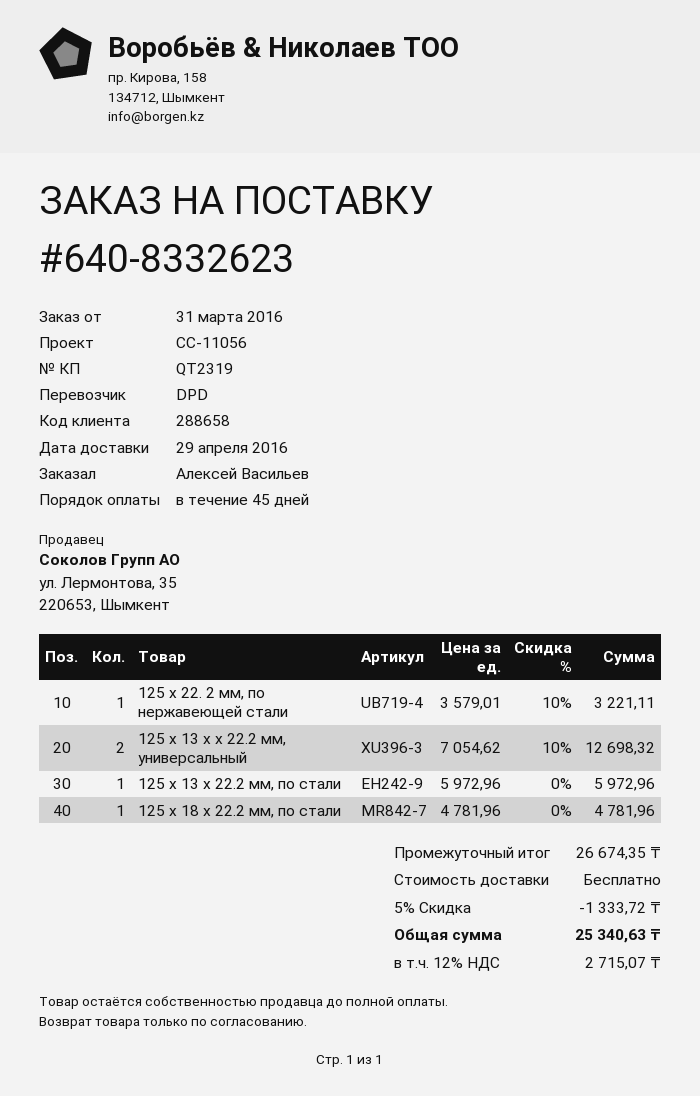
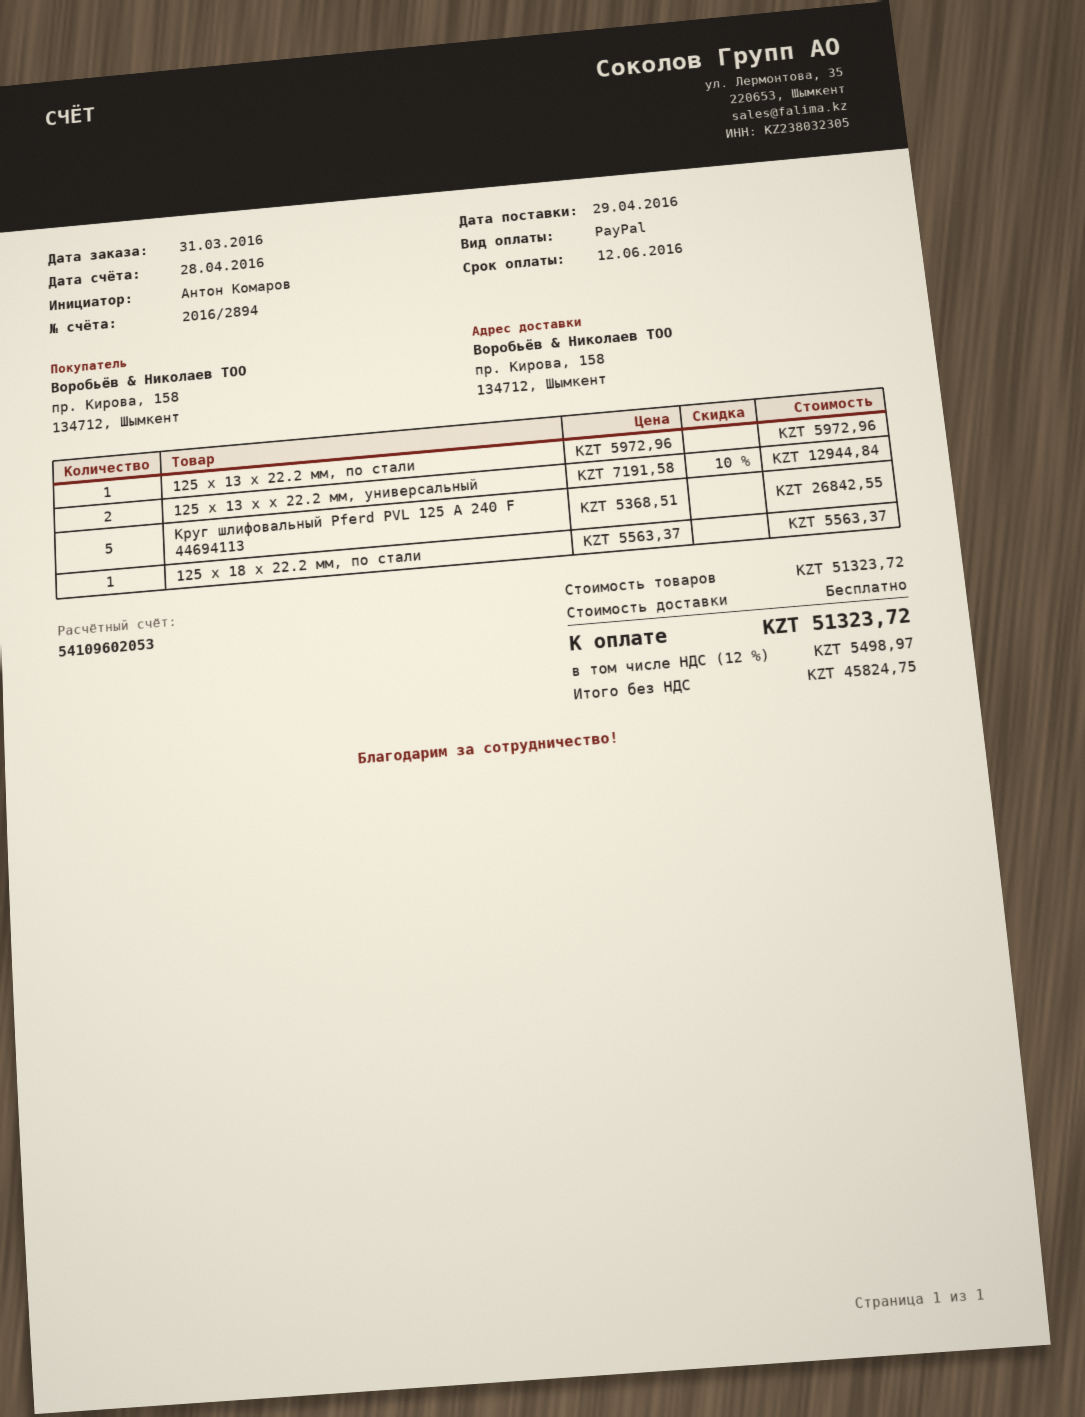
ordered by: Алексей Васильев -> Антон Комаров
125 х 22. 2 мм, по нержавеющей стали: 1 x 3579.01 - 10% = 3221.11 -> none
125 х 13 х х 22.2 мм, универсальный: 2 x 7054.62 - 10% = 12698.32 -> 2 x 7191.58 - 10% = 12944.84
125 х 18 х 22.2 мм, по стали: 1 x 4781.96 = 4781.96 -> 1 x 5563.37 = 5563.37
Круг шлифовальный Pferd PVL 125 A 240 F 44694113: none -> 5 x 5368.51 = 26842.55
subtotal: 26674.35 -> 51323.72
discount: 5% = 1333.72 -> none
tax: 12% = 2715.07 -> 12% = 5498.97
total: 25340.63 -> 51323.72

